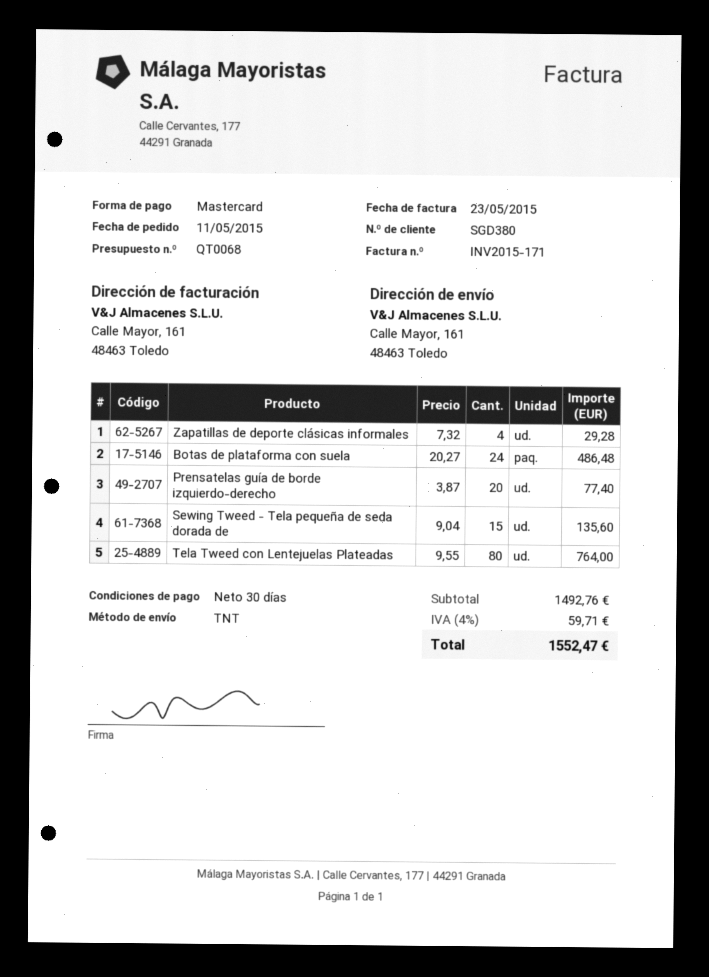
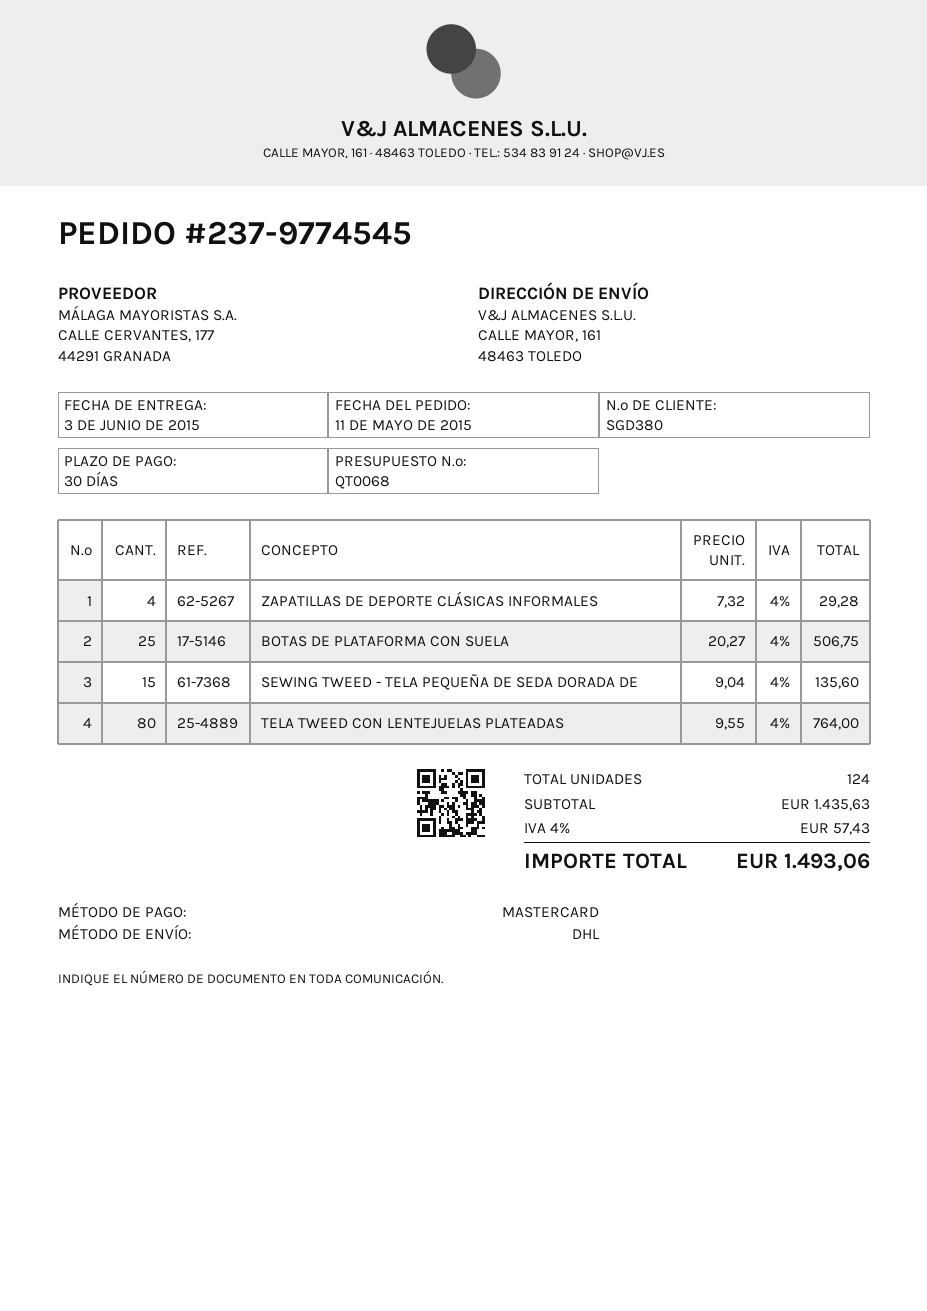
shipping method: TNT -> DHL
Botas de plataforma con suela: 24 x 20.27 = 486.48 -> 25 x 20.27 = 506.75
Prensatelas guía de borde izquierdo-derecho: 20 x 3.87 = 77.40 -> none
subtotal: 1492.76 -> 1435.63
tax: 4% = 59.71 -> 4% = 57.43
total: 1552.47 -> 1493.06

